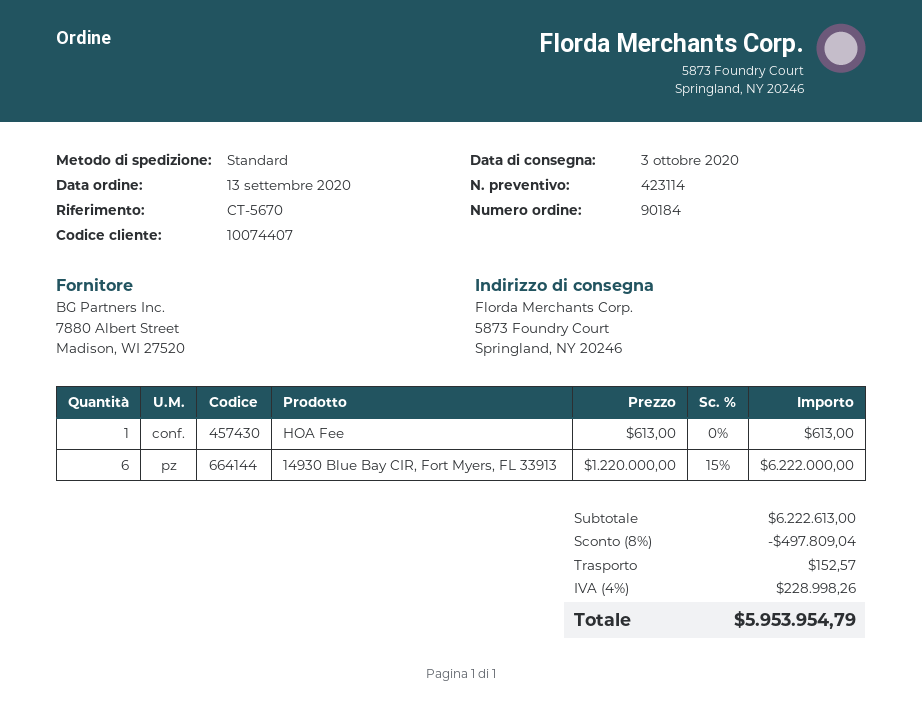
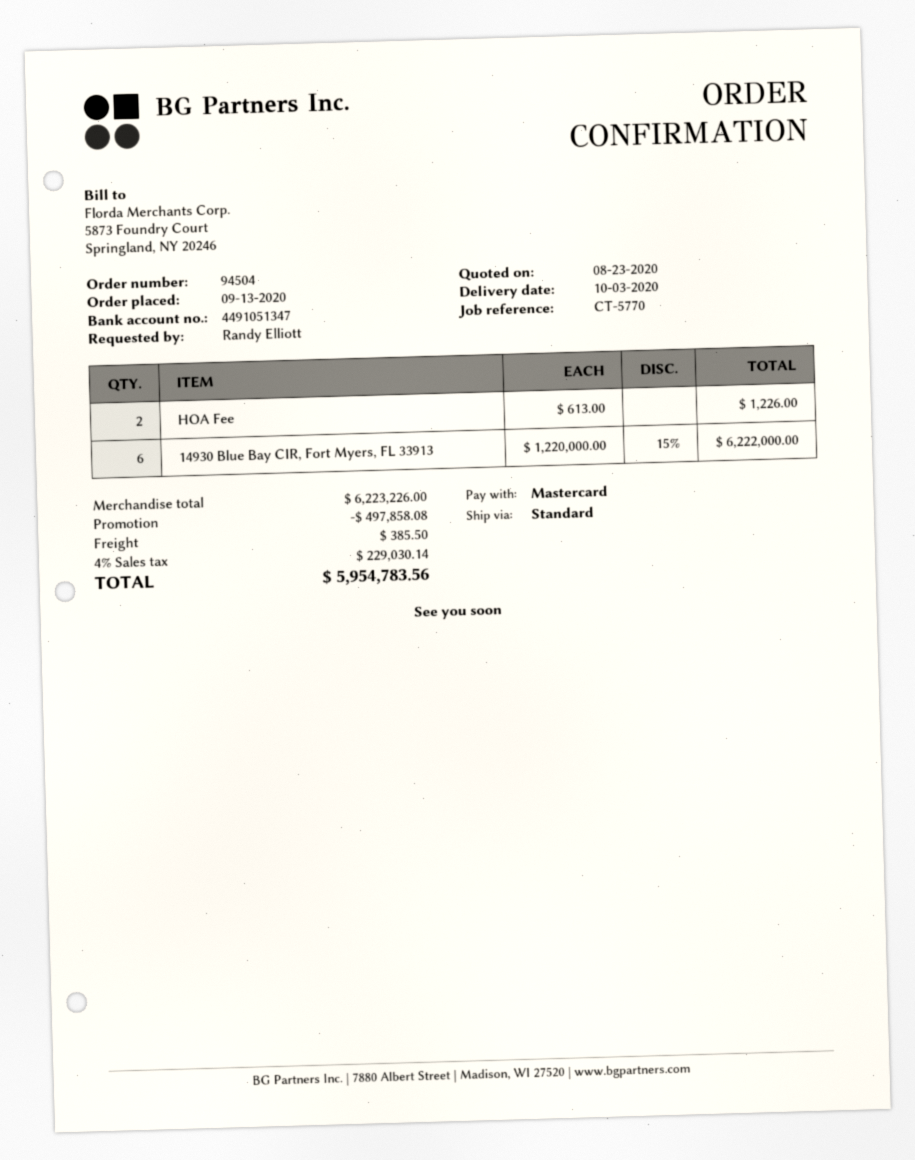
order number: 90184 -> 94504
reference: CT-5670 -> CT-5770
HOA Fee: 1 x 613.00 = 613.00 -> 2 x 613.00 = 1226.00
subtotal: 6222613.00 -> 6223226.00
discount: 497809.04 -> 497858.08
shipping: 152.57 -> 385.50
tax: 4% = 228998.26 -> 4% = 229030.14
total: 5953954.79 -> 5954783.56

